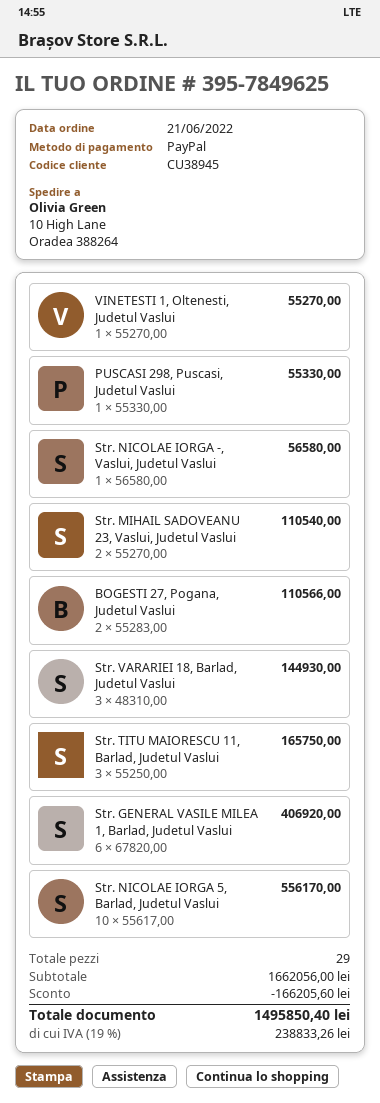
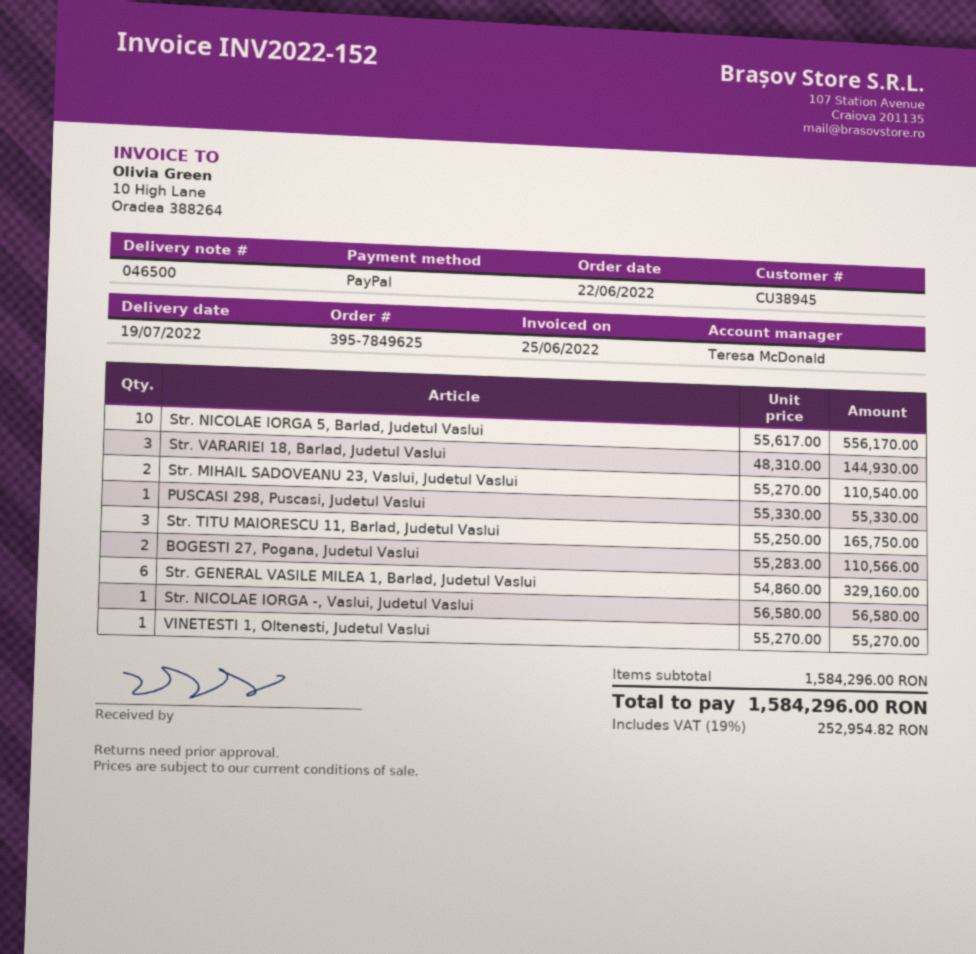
order date: 2022-06-21 -> 2022-06-22
Str. GENERAL VASILE MILEA 1, Barlad, Judetul Vaslui: 6 x 67820.00 = 406920.00 -> 6 x 54860.00 = 329160.00
subtotal: 1662056.00 -> 1584296.00
discount: 166205.60 -> none
tax: 19% = 238833.26 -> 19% = 252954.82
total: 1495850.40 -> 1584296.00

